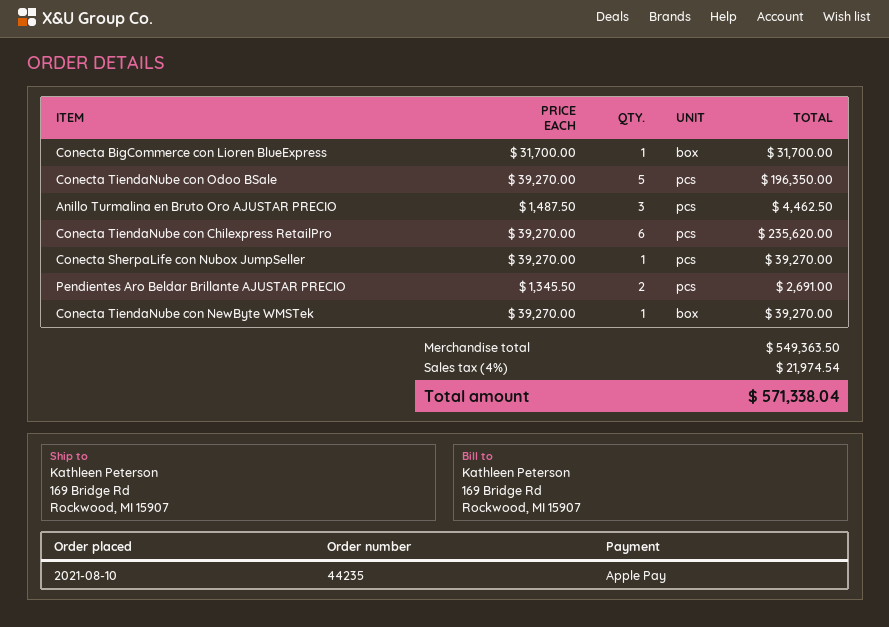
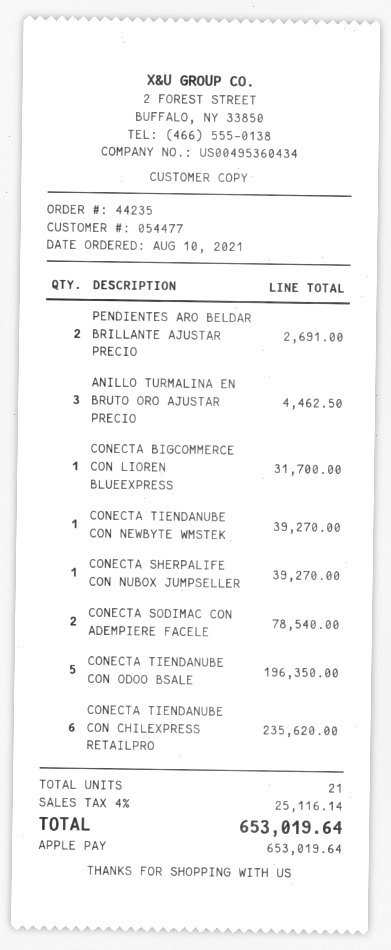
CONECTA SODIMAC CON ADEMPIERE FACELE: none -> 2 for 78540.00
tax: 4% = 21974.54 -> 4% = 25116.14
total: 571338.04 -> 653019.64

